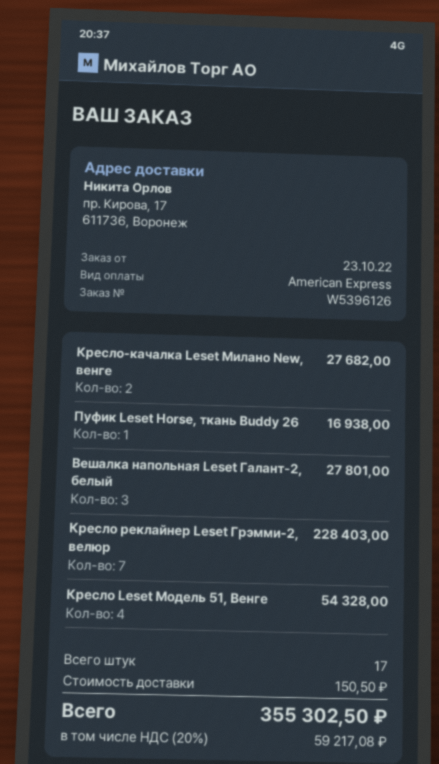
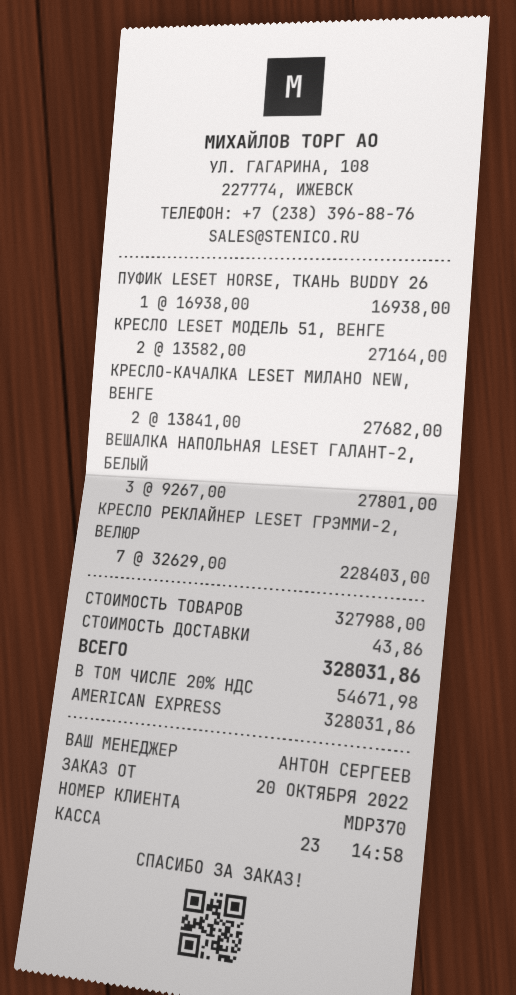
order date: 2022-10-23 -> 2022-10-20
Кресло Leset Модель 51, Венге: 4 for 54328.00 -> 2 for 27164.00
shipping: 150.50 -> 43.86
tax: 20% = 59217.08 -> 20% = 54671.98
total: 355302.50 -> 328031.86

